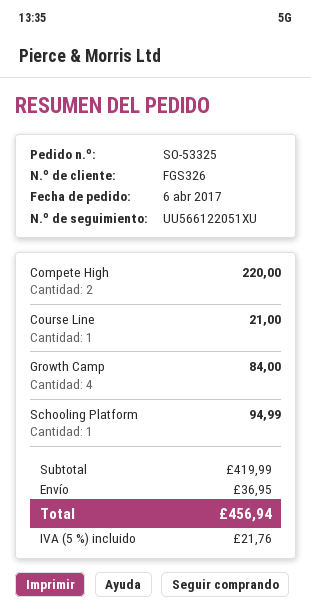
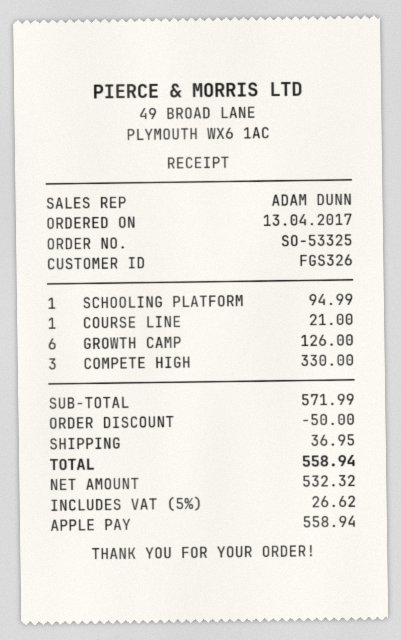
order date: 2017-04-06 -> 2017-04-13
Compete High: 2 for 220.00 -> 3 for 330.00
Growth Camp: 4 for 84.00 -> 6 for 126.00
subtotal: 419.99 -> 571.99
discount: none -> 50.00
tax: 5% = 21.76 -> 5% = 26.62
total: 456.94 -> 558.94

